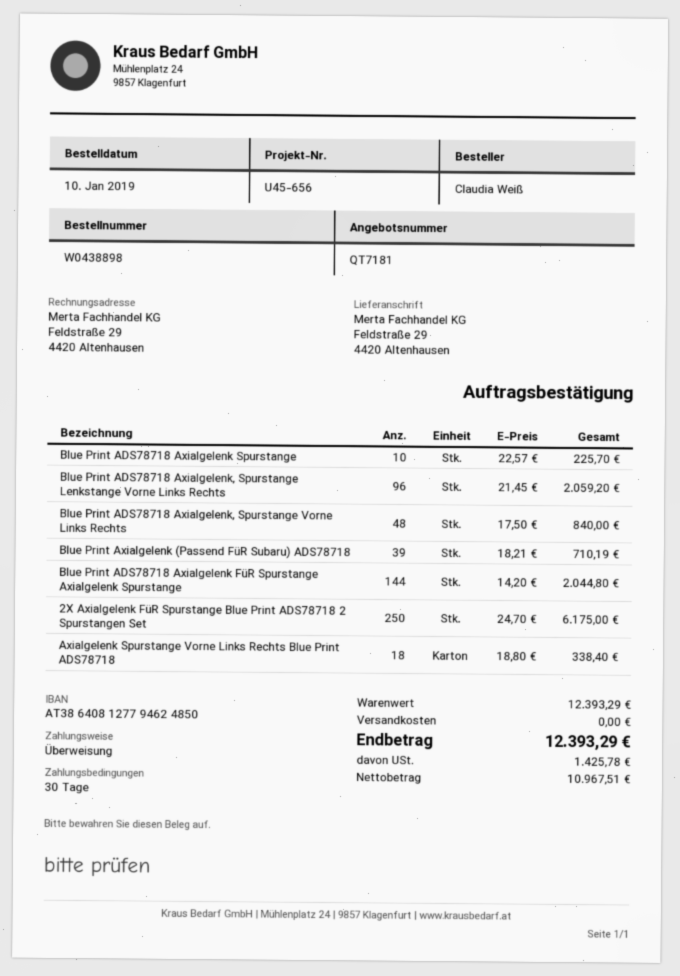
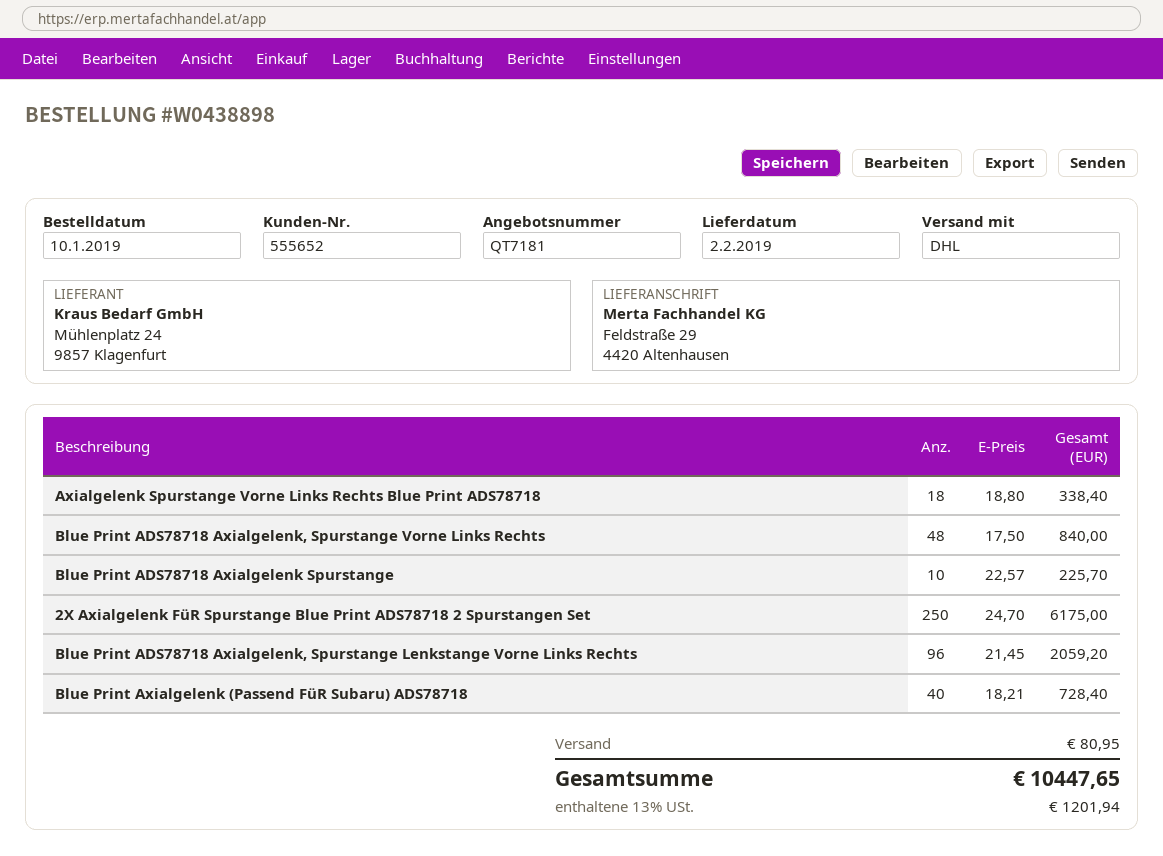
Blue Print Axialgelenk (Passend FüR Subaru) ADS78718: 39 x 18.21 = 710.19 -> 40 x 18.21 = 728.40
Blue Print ADS78718 Axialgelenk FüR Spurstange Axialgelenk Spurstange: 144 x 14.20 = 2044.80 -> none
shipping: 0.00 -> 80.95
tax: 1425.78 -> 1201.94
total: 12393.29 -> 10447.65

